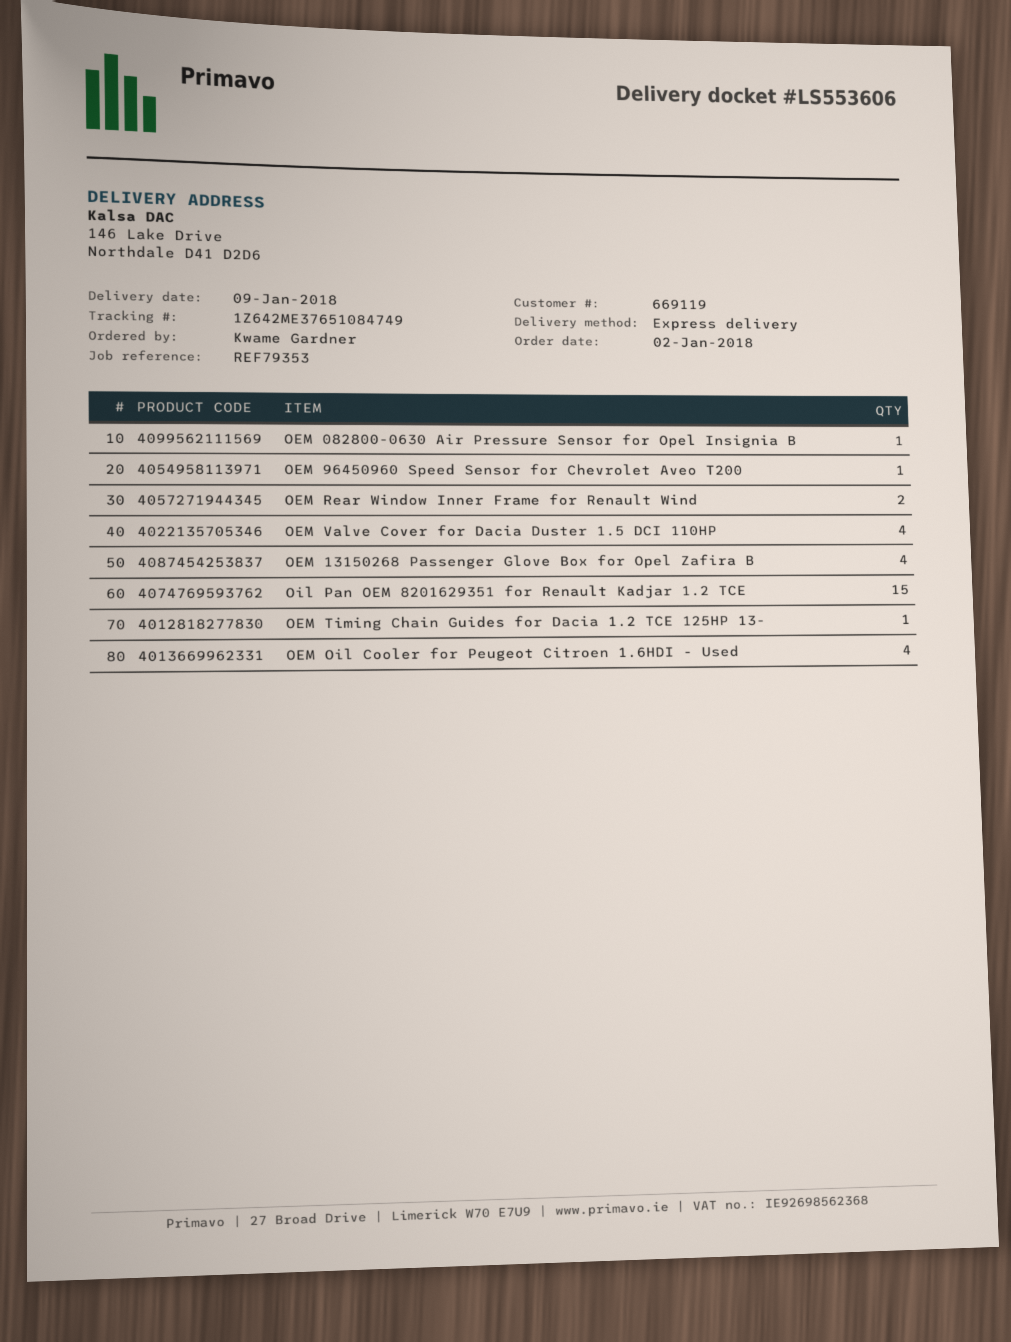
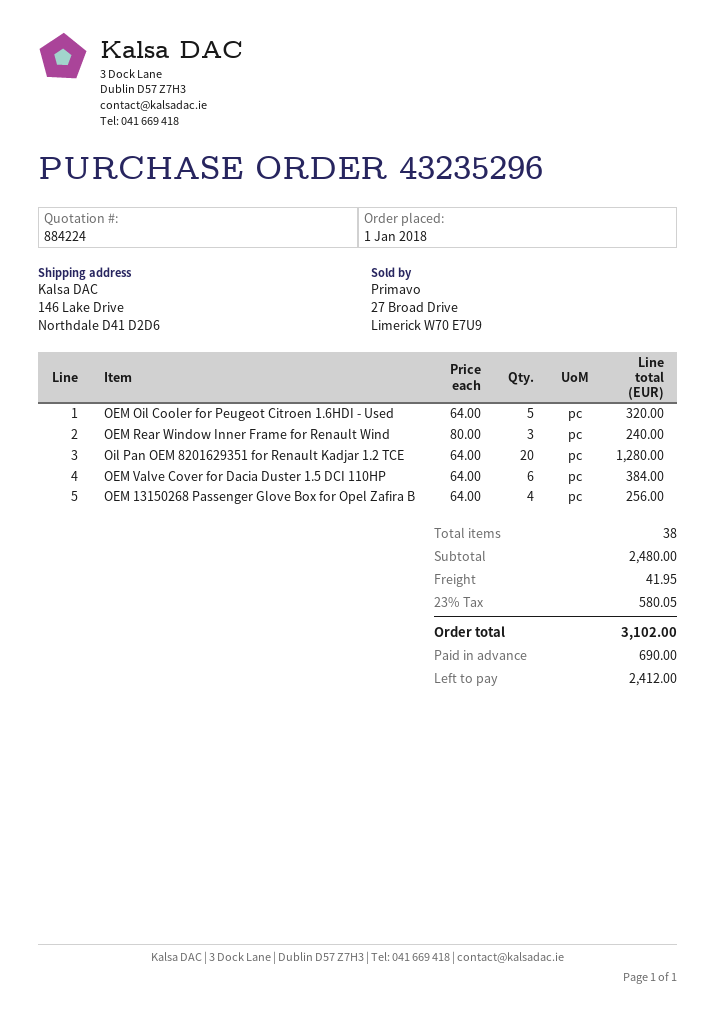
order date: 2018-01-02 -> 2018-01-01
OEM 082800-0630 Air Pressure Sensor for Opel Insignia B: 1 -> none
OEM 96450960 Speed Sensor for Chevrolet Aveo T200: 1 -> none
OEM Rear Window Inner Frame for Renault Wind: 2 -> 3
OEM Valve Cover for Dacia Duster 1.5 DCI 110HP: 4 -> 6
Oil Pan OEM 8201629351 for Renault Kadjar 1.2 TCE: 15 -> 20
OEM Timing Chain Guides for Dacia 1.2 TCE 125HP 13-: 1 -> none
OEM Oil Cooler for Peugeot Citroen 1.6HDI - Used: 4 -> 5

